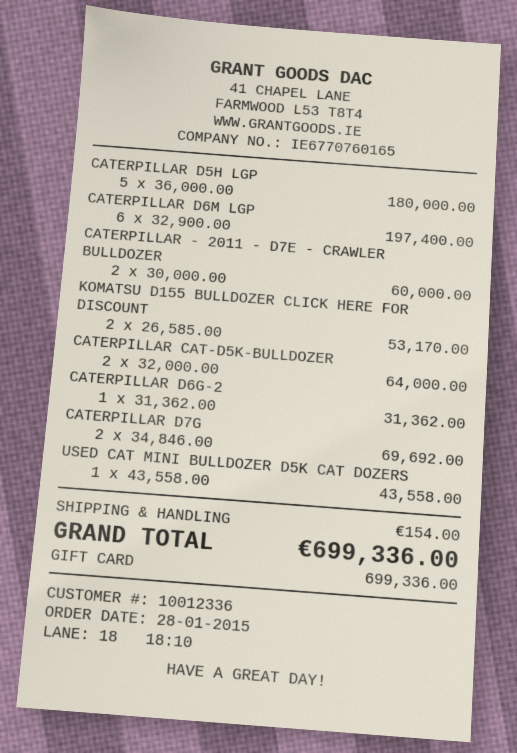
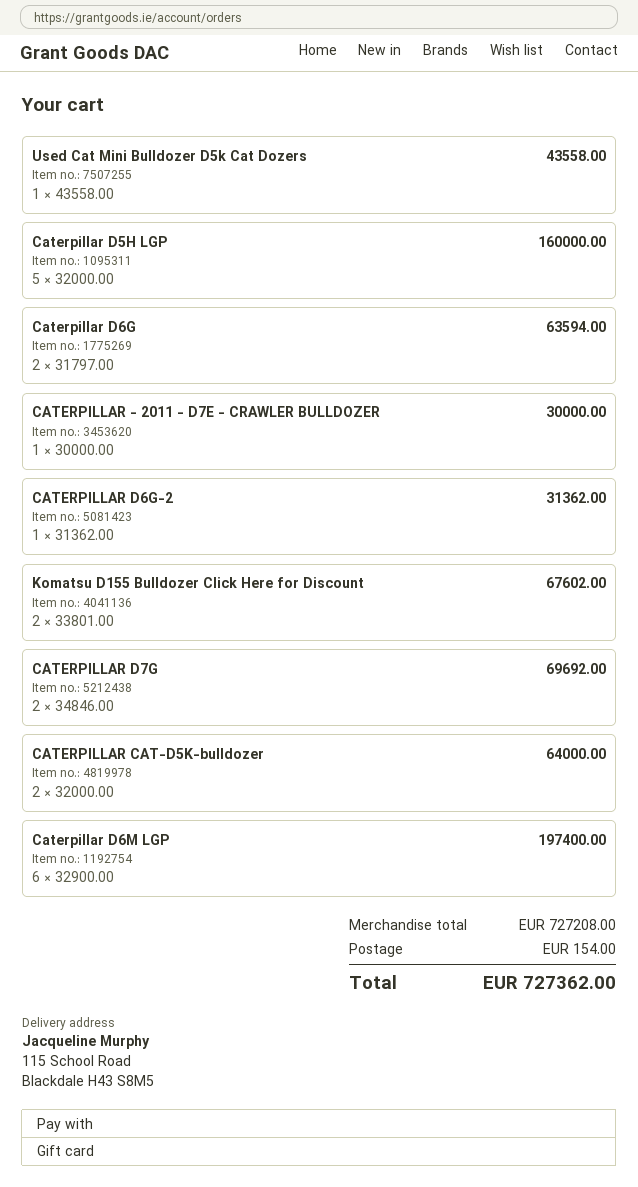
CATERPILLAR D5H LGP: 5 x 36000.00 = 180000.00 -> 5 x 32000.00 = 160000.00
CATERPILLAR - 2011 - D7E - CRAWLER BULLDOZER: 2 x 30000.00 = 60000.00 -> 1 x 30000.00 = 30000.00
KOMATSU D155 BULLDOZER CLICK HERE FOR DISCOUNT: 2 x 26585.00 = 53170.00 -> 2 x 33801.00 = 67602.00
Caterpillar D6G: none -> 2 x 31797.00 = 63594.00
total: 699336.00 -> 727362.00

